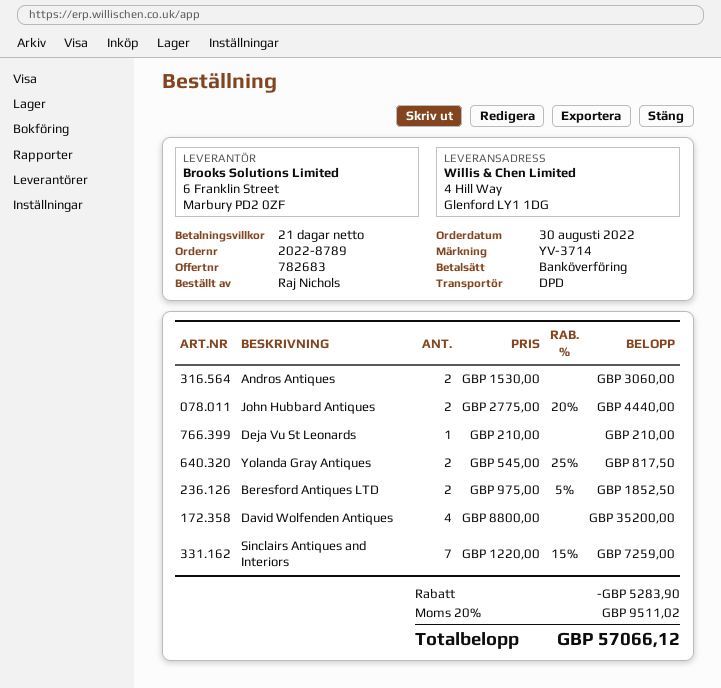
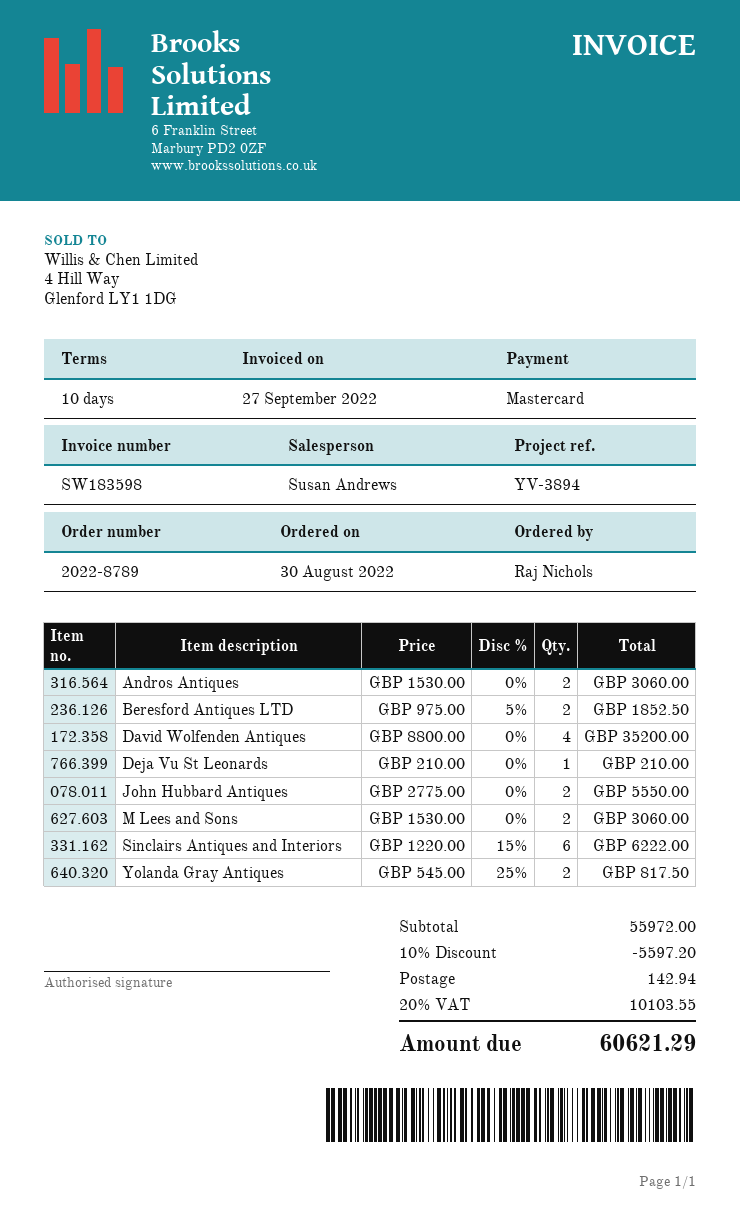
payment terms: 21 days -> 10 days
reference: YV-3714 -> YV-3894
payment method: bank transfer -> Mastercard
John Hubbard Antiques: 2 x 2775.00 - 20% = 4440.00 -> 2 x 2775.00 = 5550.00
Sinclairs Antiques and Interiors: 7 x 1220.00 - 15% = 7259.00 -> 6 x 1220.00 - 15% = 6222.00
M Lees and Sons: none -> 2 x 1530.00 = 3060.00
discount: 5283.90 -> 5597.20
shipping: none -> 142.94
tax: 20% = 9511.02 -> 20% = 10103.55
total: 57066.12 -> 60621.29

